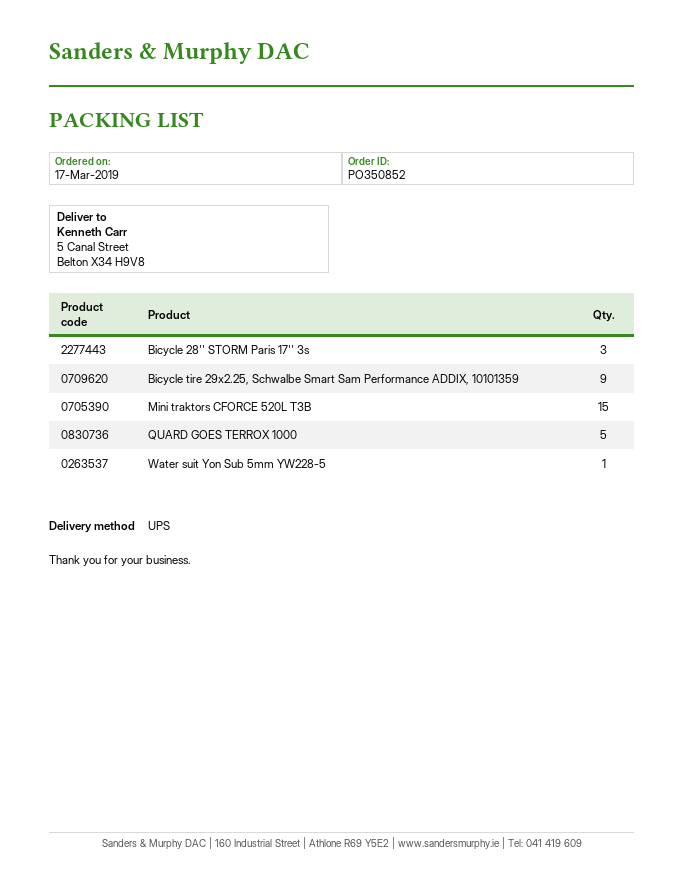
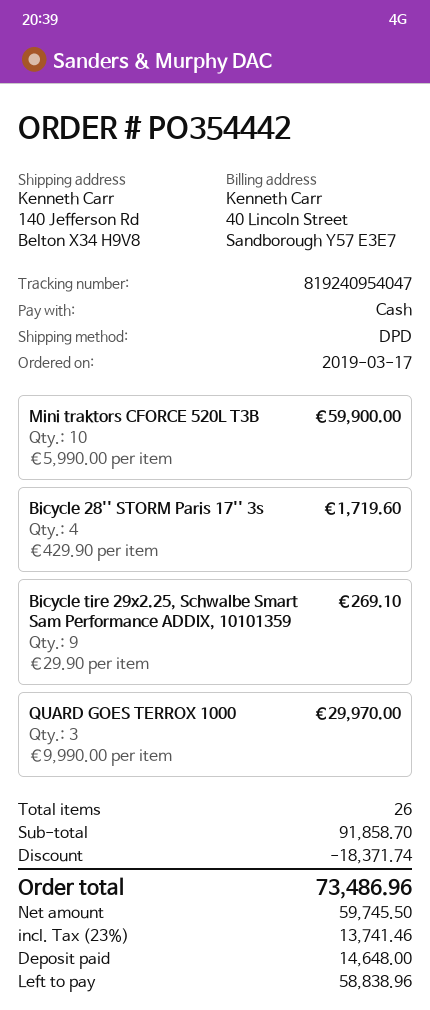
order number: PO350852 -> PO354442
shipping method: UPS -> DPD
ship to: 5 Canal Street, Belton X34 H9V8 -> 140 Jefferson Rd, Belton X34 H9V8
Bicycle 28'' STORM Paris 17'' 3s: 3 -> 4
Mini traktors CFORCE 520L T3B: 15 -> 10
QUARD GOES TERROX 1000: 5 -> 3
Water suit Yon Sub 5mm YW228-5: 1 -> none

